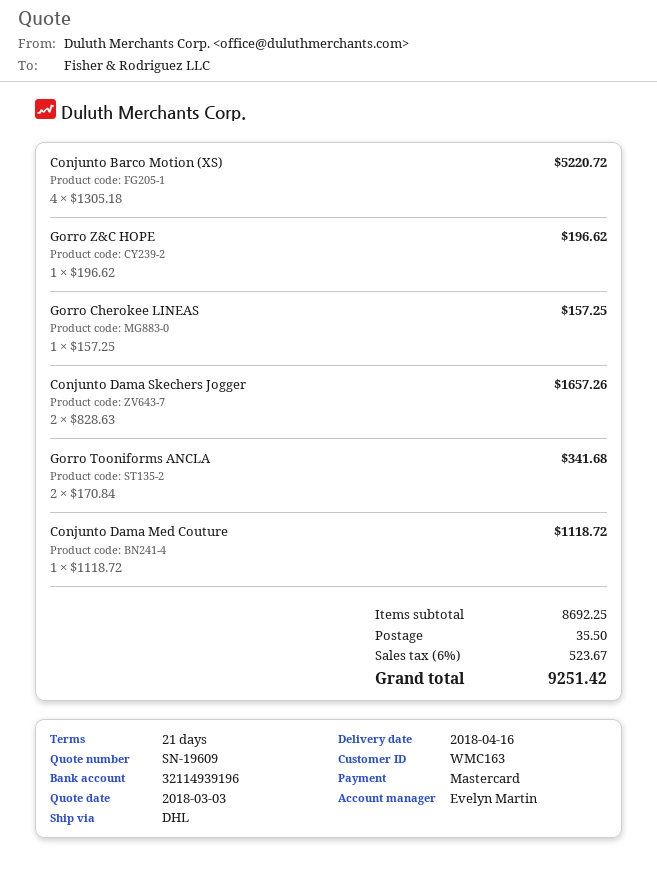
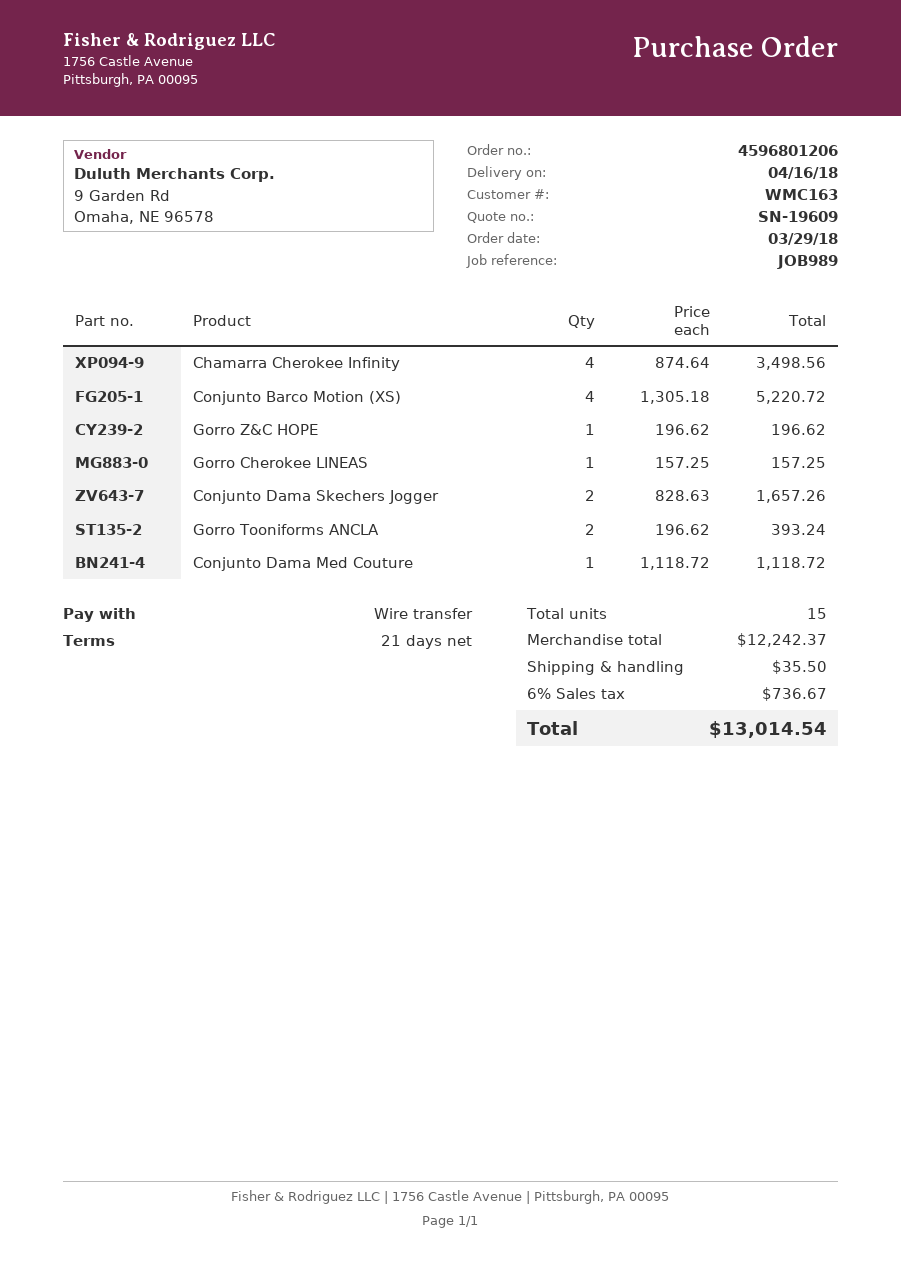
payment method: Mastercard -> bank transfer
Gorro Tooniforms ANCLA: 2 x 170.84 = 341.68 -> 2 x 196.62 = 393.24
Chamarra Cherokee Infinity: none -> 4 x 874.64 = 3498.56
subtotal: 8692.25 -> 12242.37
tax: 6% = 523.67 -> 6% = 736.67
total: 9251.42 -> 13014.54

